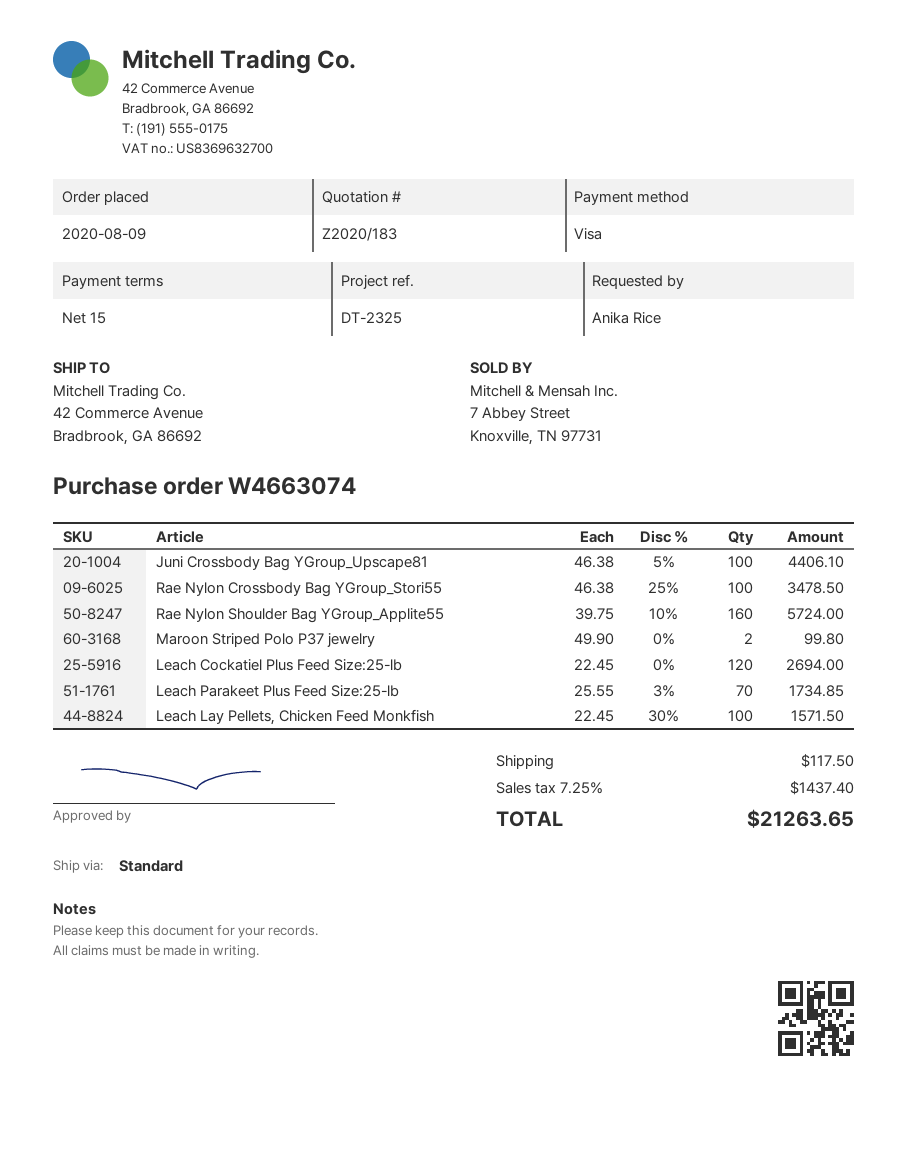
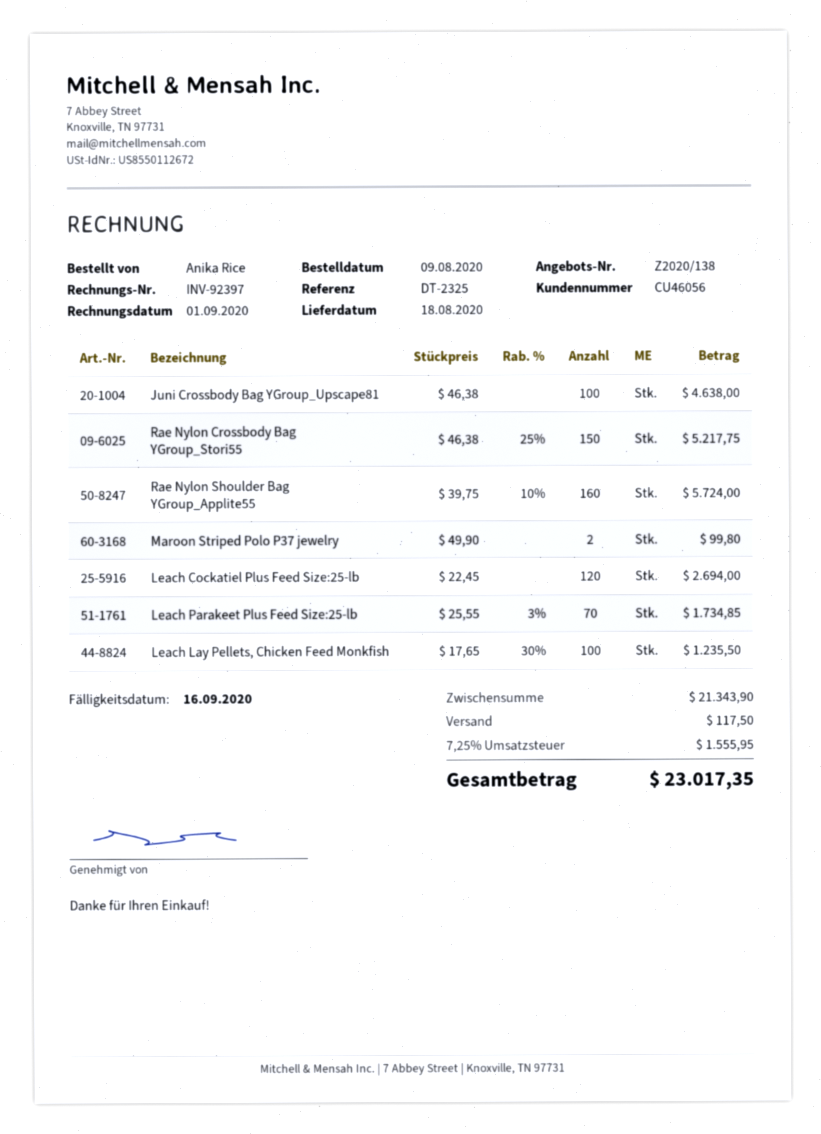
quote number: Z2020/183 -> Z2020/138
Juni Crossbody Bag YGroup_Upscape81: 100 x 46.38 - 5% = 4406.10 -> 100 x 46.38 = 4638.00
Rae Nylon Crossbody Bag YGroup_Stori55: 100 x 46.38 - 25% = 3478.50 -> 150 x 46.38 - 25% = 5217.75
Leach Lay Pellets, Chicken Feed Monkfish: 100 x 22.45 - 30% = 1571.50 -> 100 x 17.65 - 30% = 1235.50
tax: 7.25% = 1437.40 -> 7.25% = 1555.95
total: 21263.65 -> 23017.35

